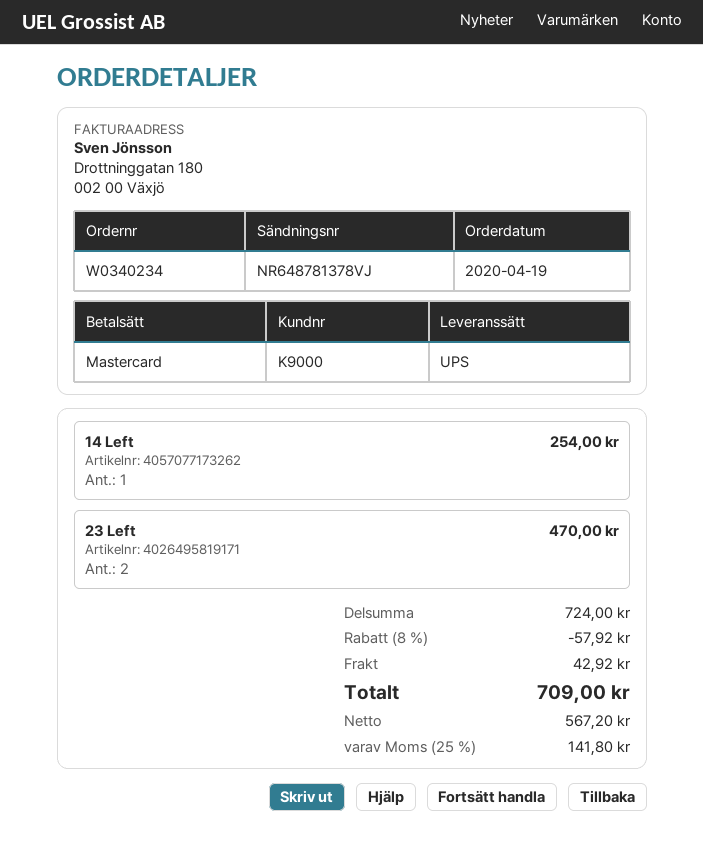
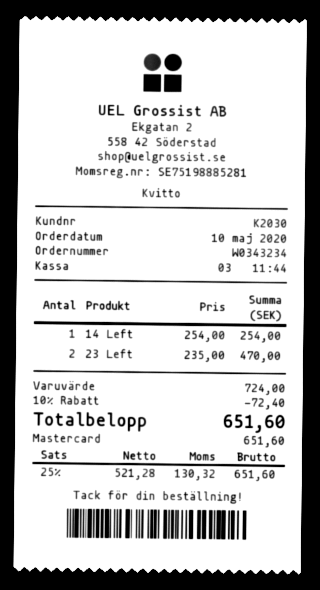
order number: W0340234 -> W0343234
order date: 2020-04-19 -> 2020-05-10
customer number: K9000 -> K2030
discount: 8% = 57.92 -> 10% = 72.40
shipping: 42.92 -> none
net: 567.20 -> 521.28
tax: 25% = 141.80 -> 25% = 130.32
total: 709.00 -> 651.60

